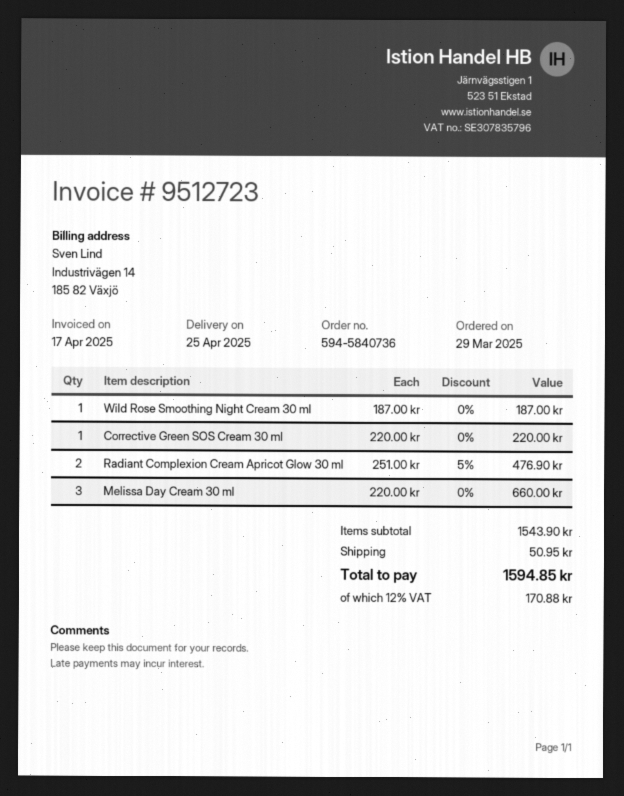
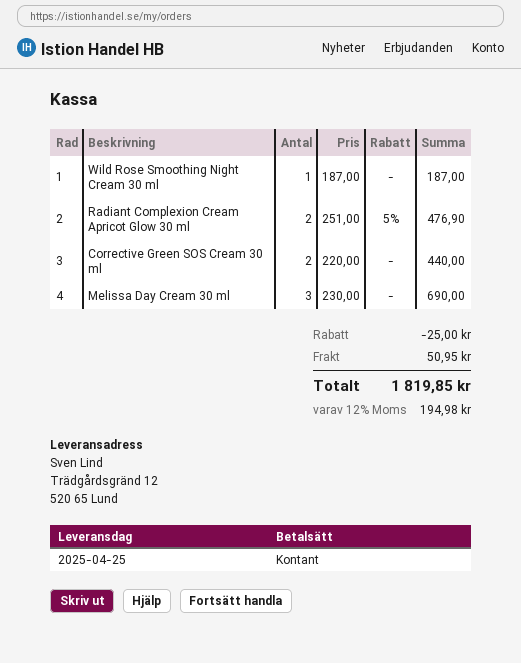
Corrective Green SOS Cream 30 ml: 1 x 220.00 = 220.00 -> 2 x 220.00 = 440.00
Melissa Day Cream 30 ml: 3 x 220.00 = 660.00 -> 3 x 230.00 = 690.00
discount: none -> 25.00
tax: 12% = 170.88 -> 12% = 194.98
total: 1594.85 -> 1819.85

